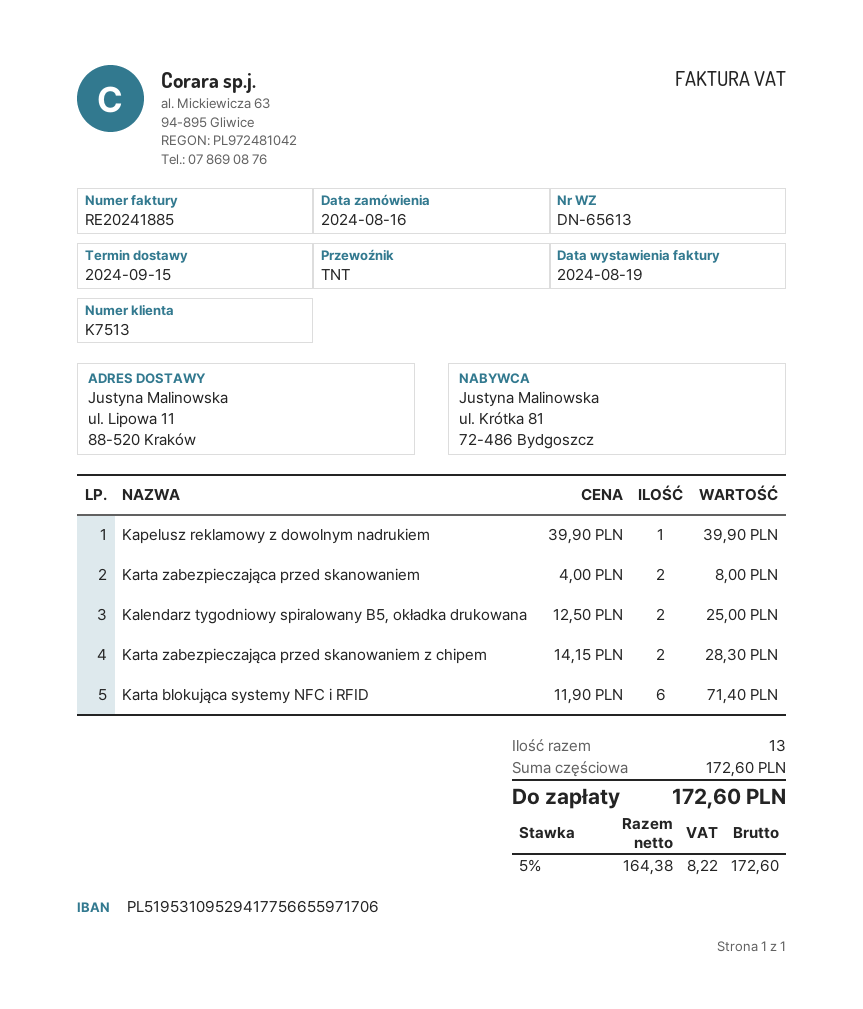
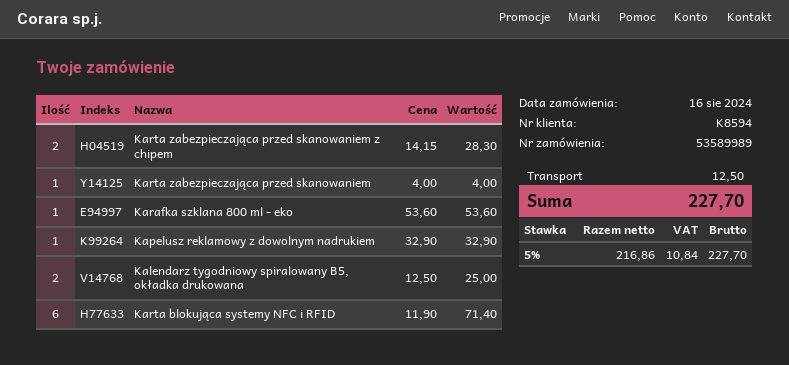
customer number: K7513 -> K8594
Kapelusz reklamowy z dowolnym nadrukiem: 1 x 39.90 = 39.90 -> 1 x 32.90 = 32.90
Karta zabezpieczająca przed skanowaniem: 2 x 4.00 = 8.00 -> 1 x 4.00 = 4.00
Karafka szklana 800 ml - eko: none -> 1 x 53.60 = 53.60
shipping: none -> 12.50
net: 164.38 -> 216.86
tax: 5% = 8.22 -> 5% = 10.84
total: 172.60 -> 227.70

